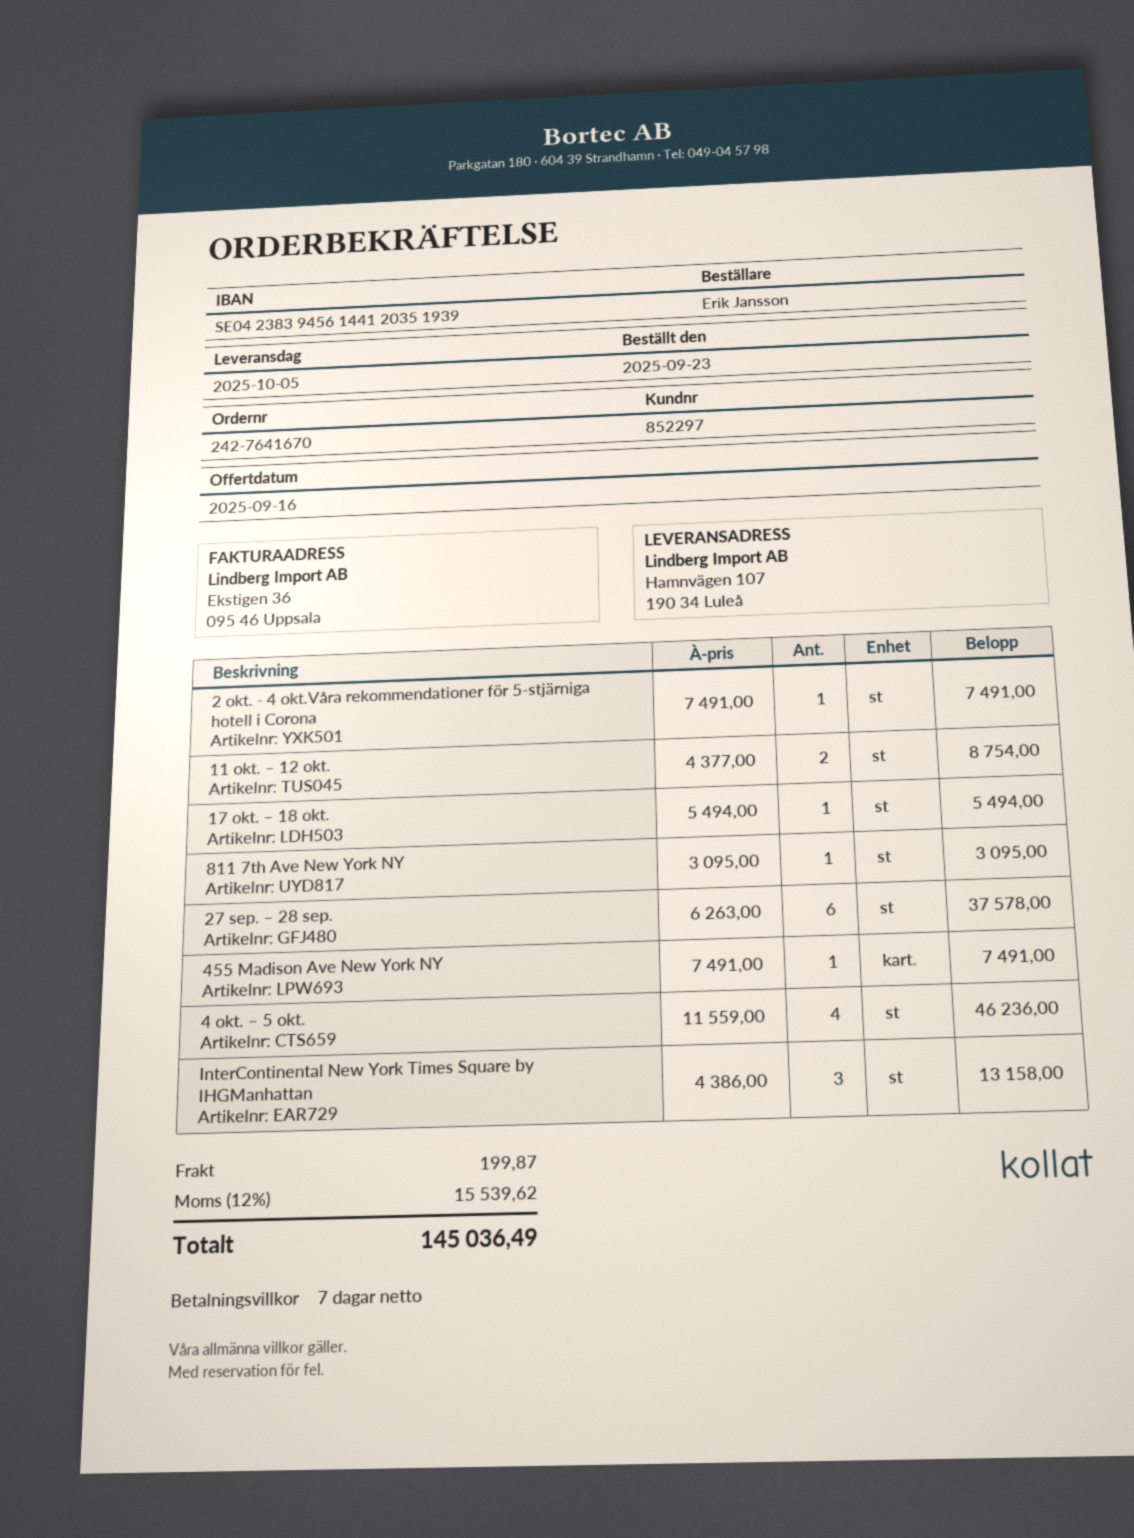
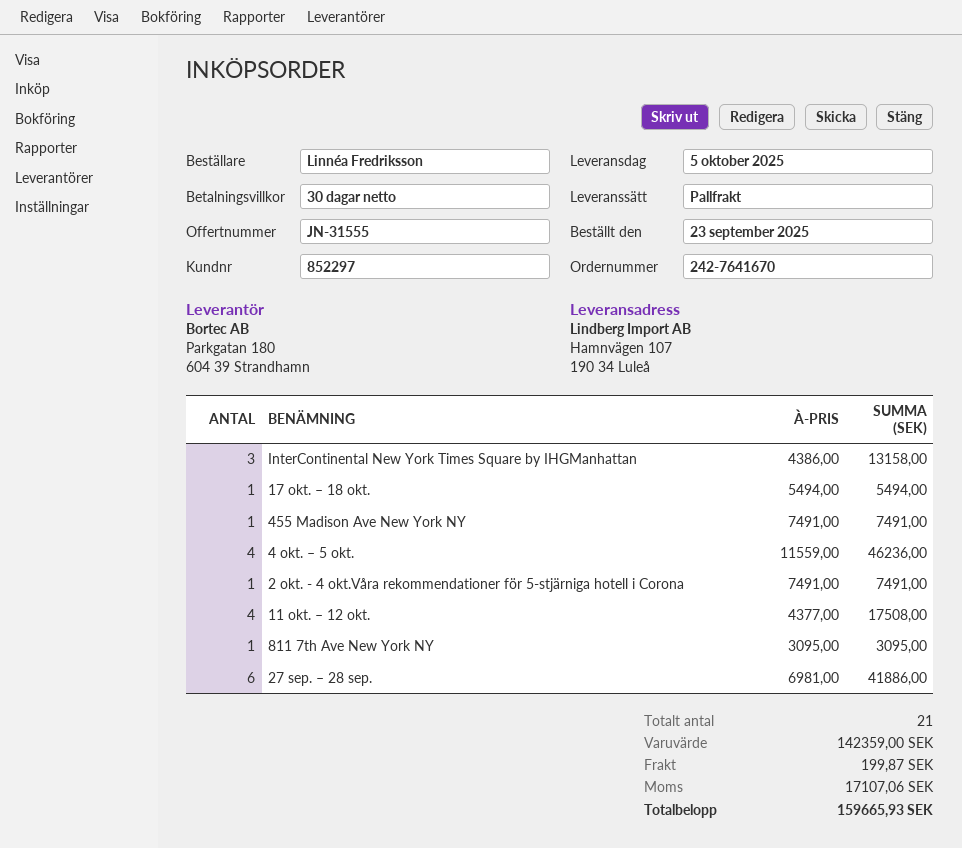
payment terms: 7 days -> 30 days
ordered by: Erik Jansson -> Linnéa Fredriksson
11 okt. – 12 okt.: 2 x 4377.00 = 8754.00 -> 4 x 4377.00 = 17508.00
27 sep. – 28 sep.: 6 x 6263.00 = 37578.00 -> 6 x 6981.00 = 41886.00
tax: 15539.62 -> 17107.06
total: 145036.49 -> 159665.93

